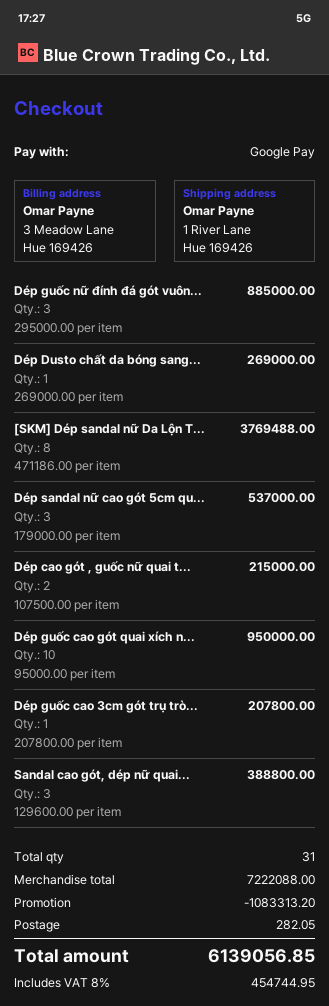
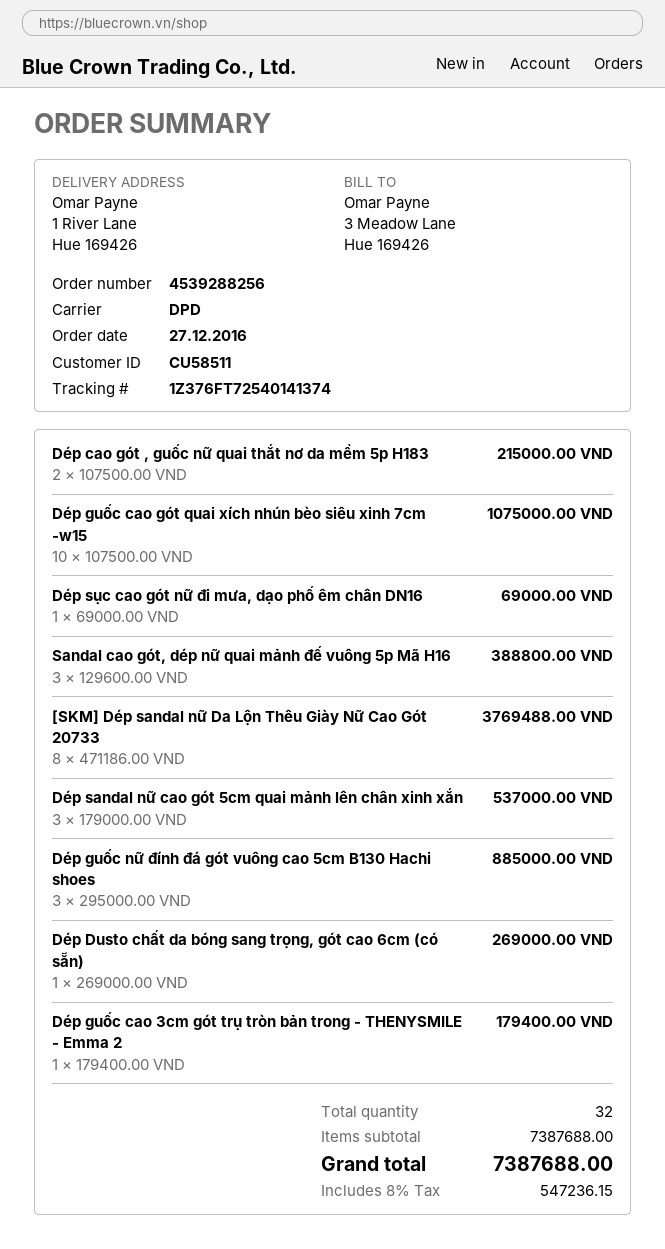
Dép guốc cao gót quai xích n...: 10 x 95000.00 = 950000.00 -> 10 x 107500.00 = 1075000.00
Dép guốc cao 3cm gót trụ trò...: 1 x 207800.00 = 207800.00 -> 1 x 179400.00 = 179400.00
Dép sục cao gót nữ đi mưa, dạo phố êm chân DN16: none -> 1 x 69000.00 = 69000.00
total quantity: 31 -> 32
subtotal: 7222088.00 -> 7387688.00
discount: 1083313.20 -> none
shipping: 282.05 -> none
tax: 8% = 454744.95 -> 8% = 547236.15
total: 6139056.85 -> 7387688.00

